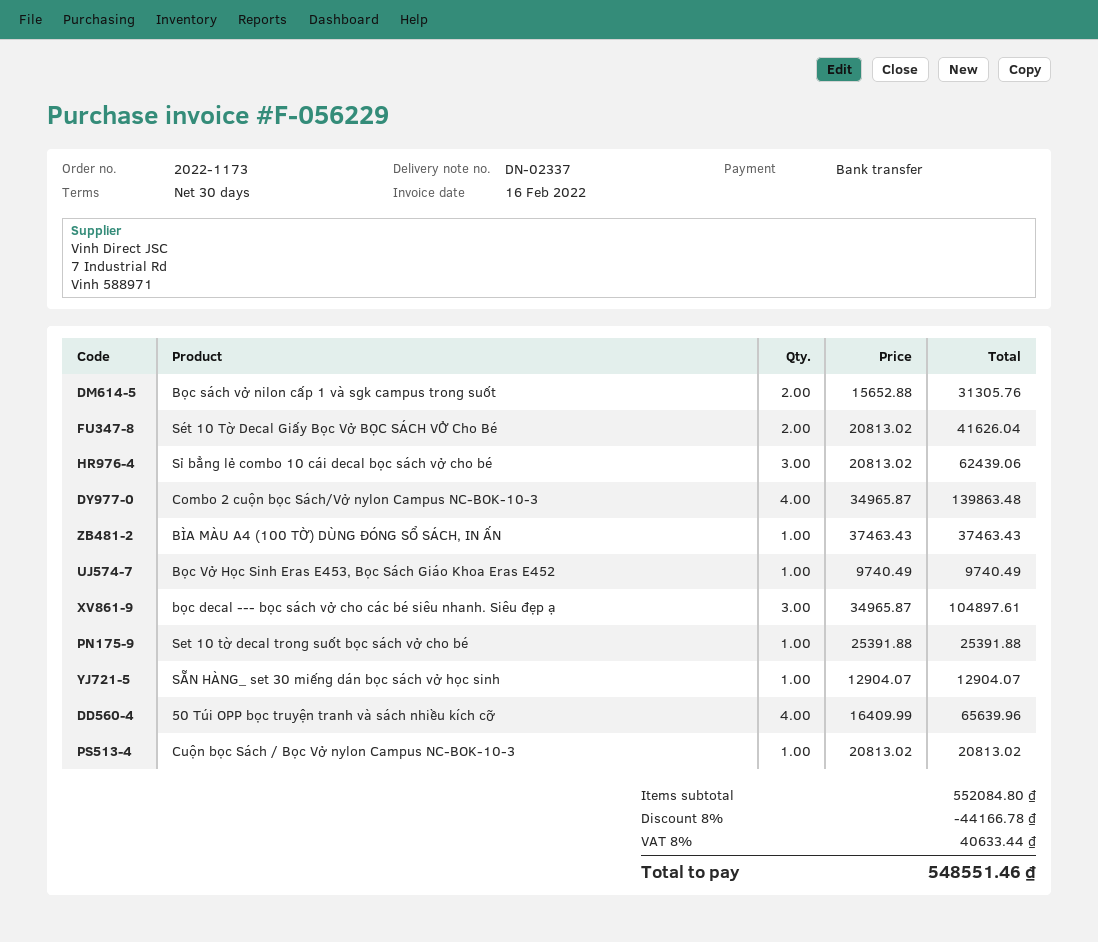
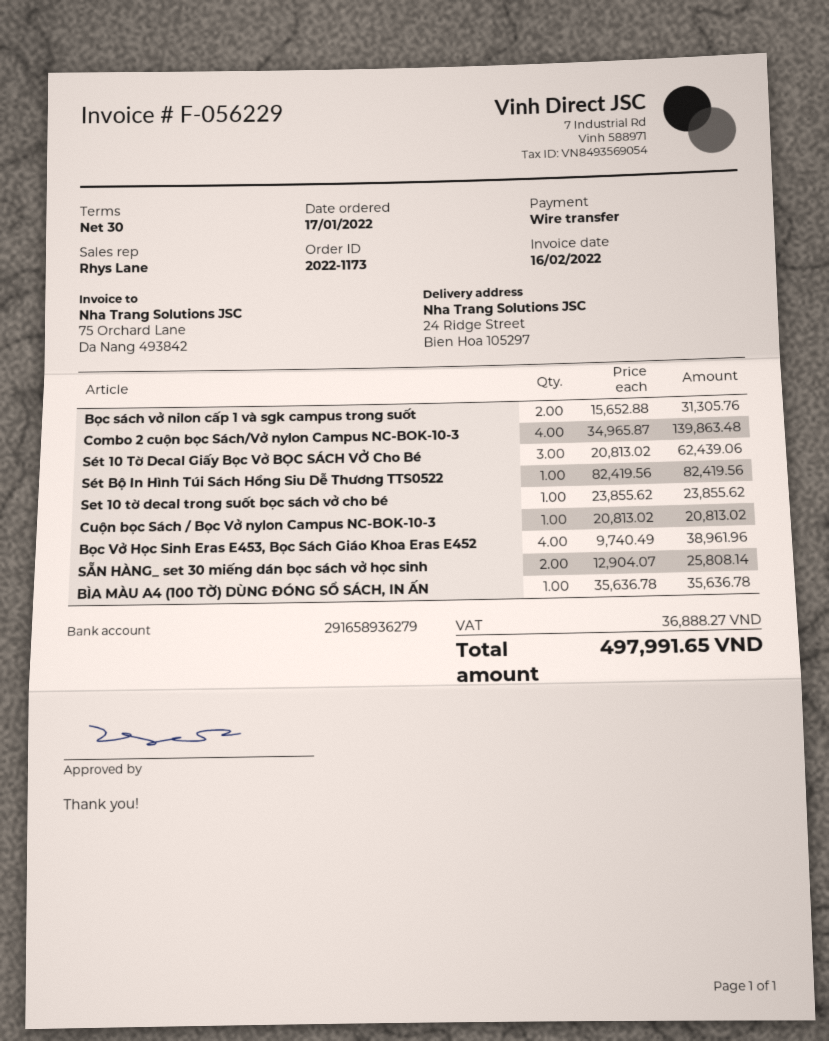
Sét 10 Tờ Decal Giấy Bọc Vở BỌC SÁCH VỞ Cho Bé: 2 x 20813.02 = 41626.04 -> 3 x 20813.02 = 62439.06
Sỉ bẳng lẻ combo 10 cái decal bọc sách vở cho bé: 3 x 20813.02 = 62439.06 -> none
BÌA MÀU A4 (100 TỜ) DÙNG ĐÓNG SỔ SÁCH, IN ẤN: 1 x 37463.43 = 37463.43 -> 1 x 35636.78 = 35636.78
Bọc Vở Học Sinh Eras E453, Bọc Sách Giáo Khoa Eras E452: 1 x 9740.49 = 9740.49 -> 4 x 9740.49 = 38961.96
bọc decal --- bọc sách vở cho các bé siêu nhanh. Siêu đẹp ạ: 3 x 34965.87 = 104897.61 -> none
Set 10 tờ decal trong suốt bọc sách vở cho bé: 1 x 25391.88 = 25391.88 -> 1 x 23855.62 = 23855.62
SẴN HÀNG_ set 30 miếng dán bọc sách vở học sinh: 1 x 12904.07 = 12904.07 -> 2 x 12904.07 = 25808.14
50 Túi OPP bọc truyện tranh và sách nhiều kích cỡ: 4 x 16409.99 = 65639.96 -> none
Sét Bộ In Hình Túi Sách Hồng Siu Dễ Thương TTS0522: none -> 1 x 82419.56 = 82419.56
discount: 8% = 44166.78 -> none
tax: 40633.44 -> 36888.27
total: 548551.46 -> 497991.65

